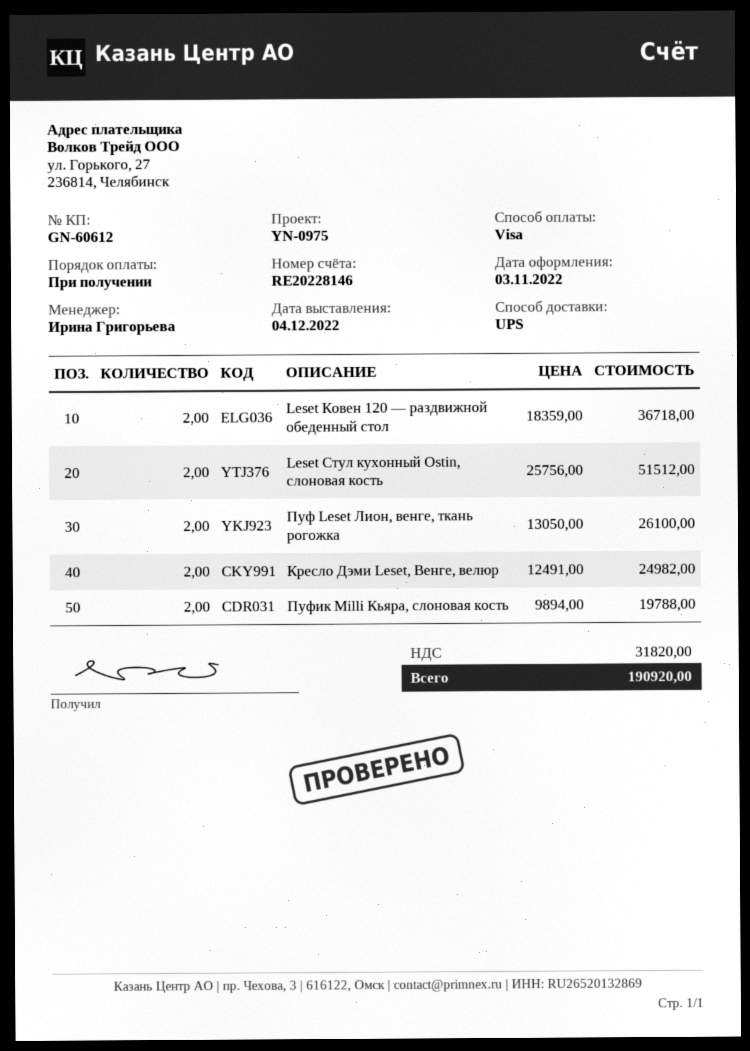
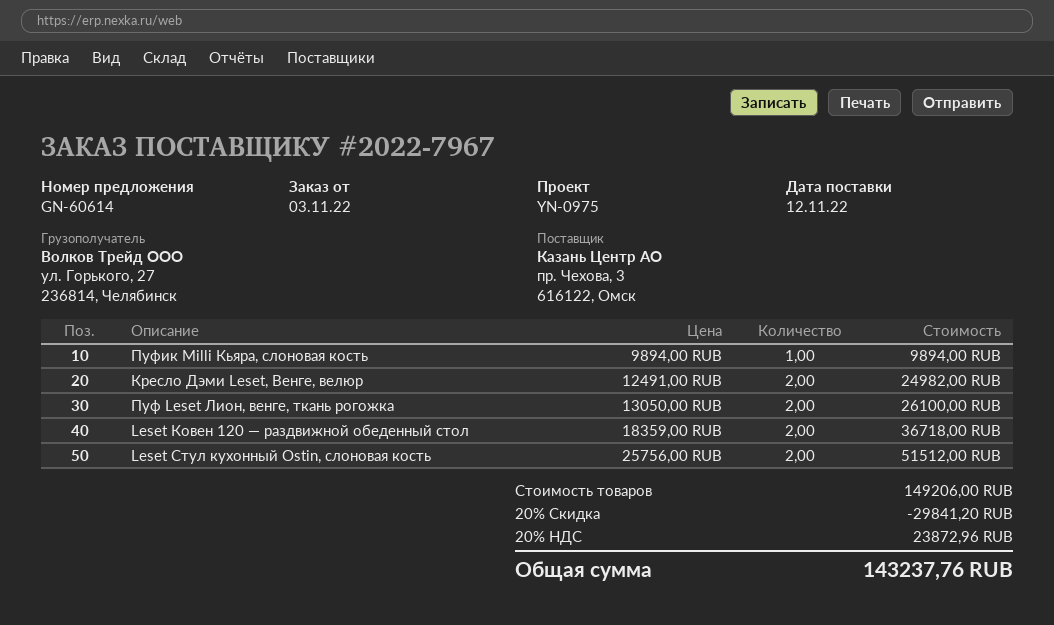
quote number: GN-60612 -> GN-60614
Пуфик Milli Кьяра, слоновая кость: 2 x 9894.00 = 19788.00 -> 1 x 9894.00 = 9894.00
discount: none -> 20% = 29841.20
tax: 31820.00 -> 23872.96
total: 190920.00 -> 143237.76

